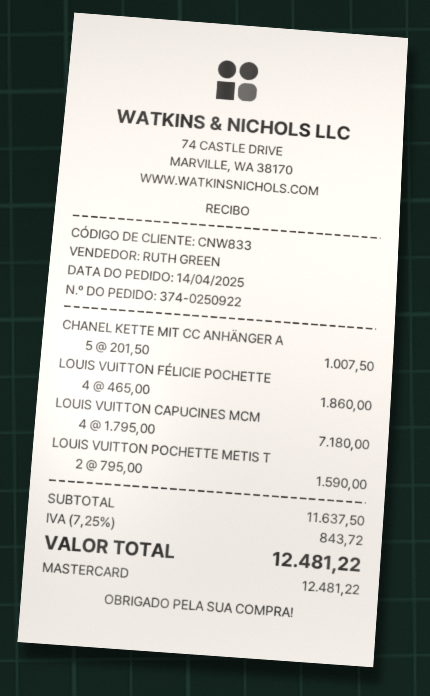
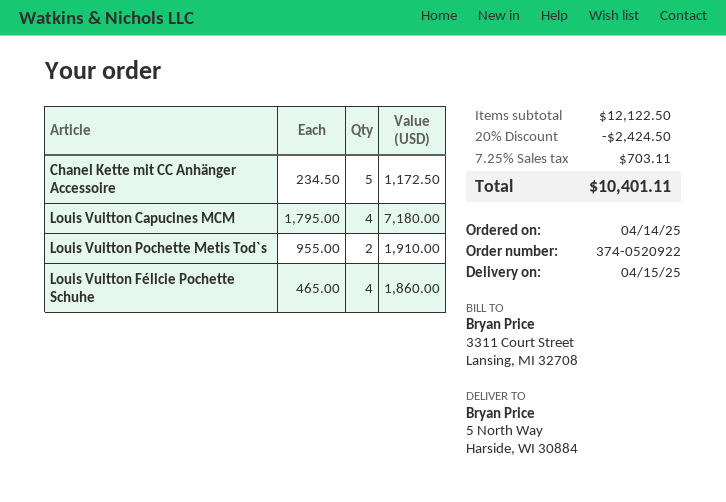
order number: 374-0250922 -> 374-0520922
CHANEL KETTE MIT CC ANHÄNGER A: 5 x 201.50 = 1007.50 -> 5 x 234.50 = 1172.50
LOUIS VUITTON POCHETTE METIS T: 2 x 795.00 = 1590.00 -> 2 x 955.00 = 1910.00
subtotal: 11637.50 -> 12122.50
discount: none -> 20% = 2424.50
tax: 7.25% = 843.72 -> 7.25% = 703.11
total: 12481.22 -> 10401.11

